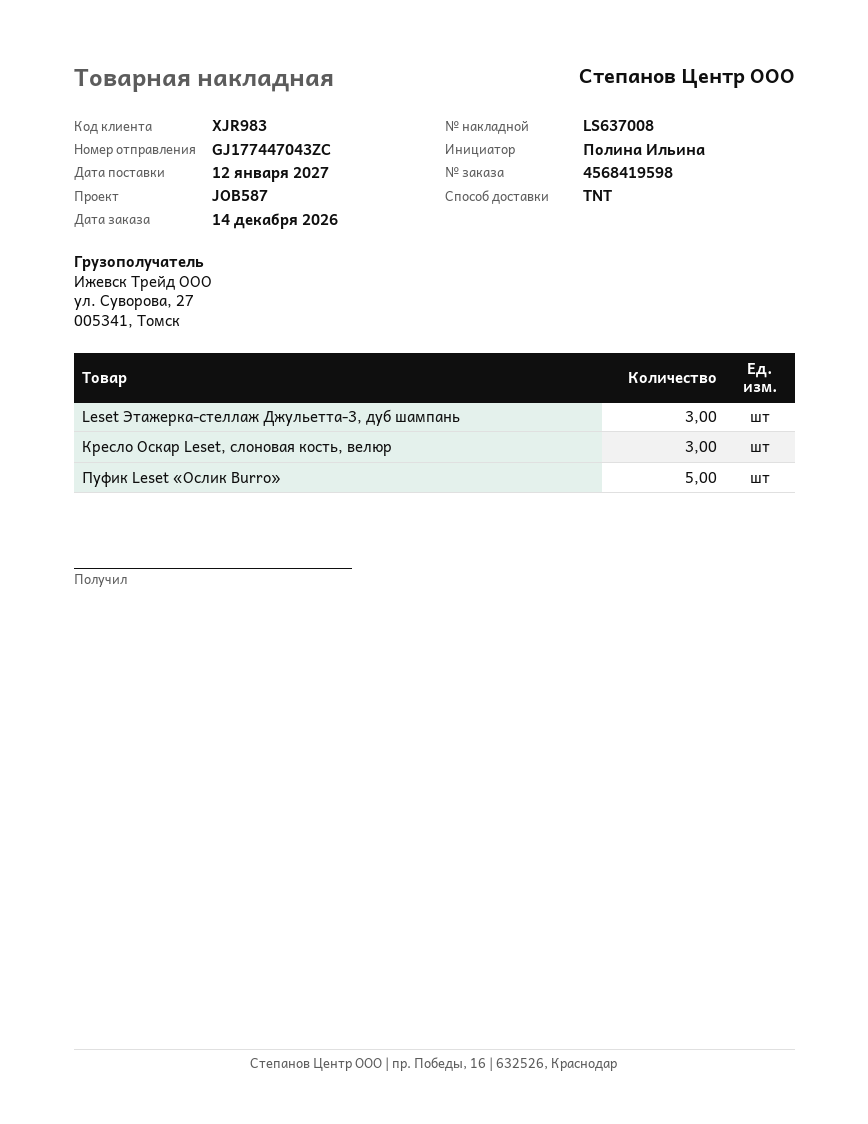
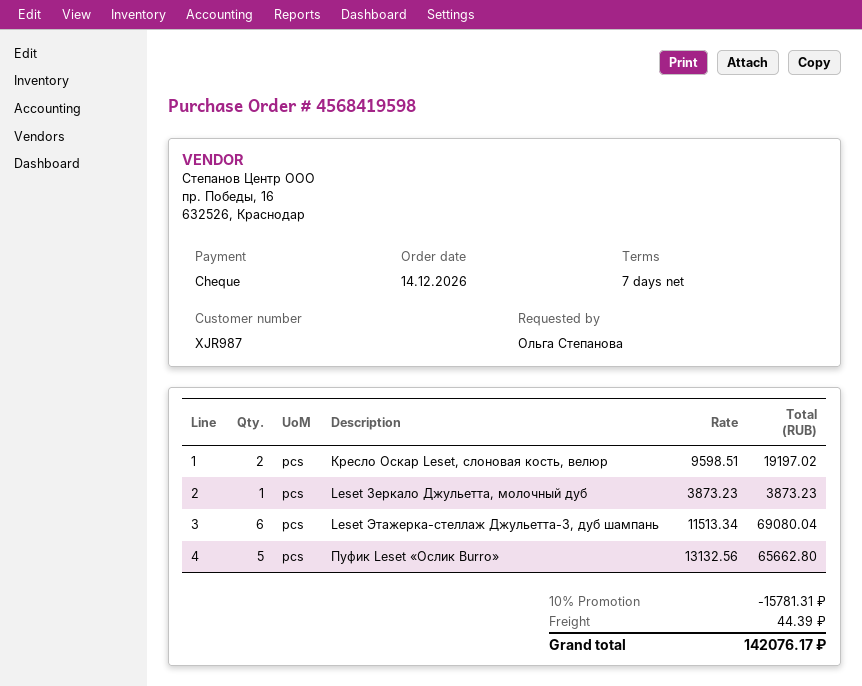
customer number: XJR983 -> XJR987
ordered by: Полина Ильина -> Ольга Степанова
Leset Этажерка-стеллаж Джульетта-3, дуб шампань: 3 -> 6
Кресло Оскар Leset, слоновая кость, велюр: 3 -> 2
Leset Зеркало Джульетта, молочный дуб: none -> 1

